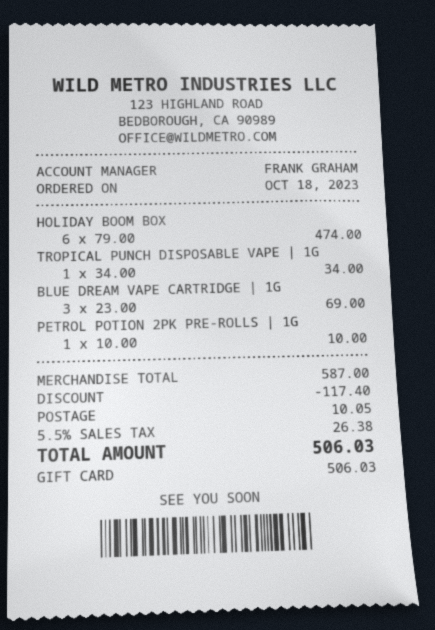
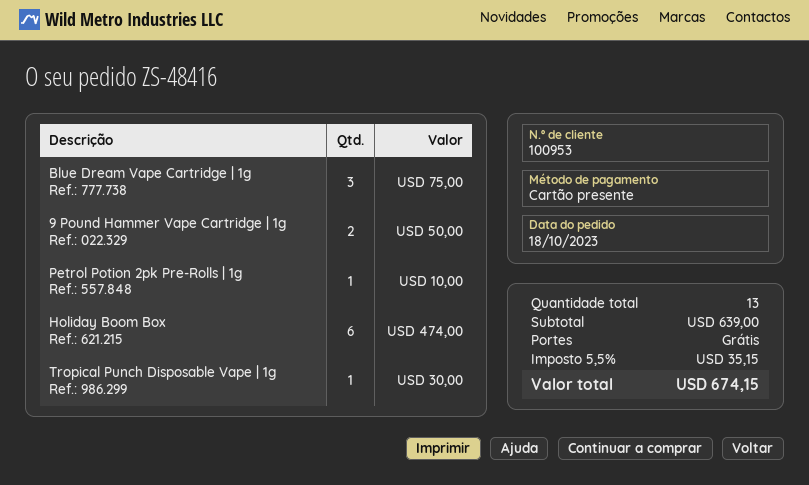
TROPICAL PUNCH DISPOSABLE VAPE | 1G: 1 for 34.00 -> 1 for 30.00
BLUE DREAM VAPE CARTRIDGE | 1G: 3 for 69.00 -> 3 for 75.00
9 Pound Hammer Vape Cartridge | 1g: none -> 2 for 50.00
subtotal: 587.00 -> 639.00
discount: 117.40 -> none
shipping: 10.05 -> 0.00
tax: 5.5% = 26.38 -> 5.5% = 35.15
total: 506.03 -> 674.15

